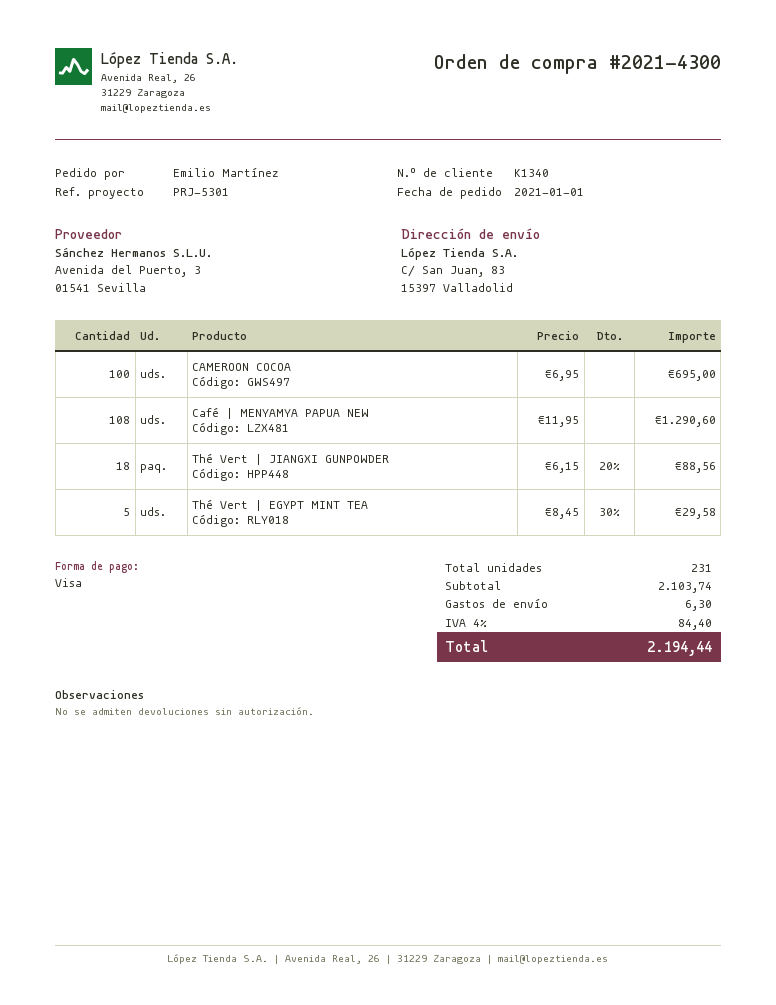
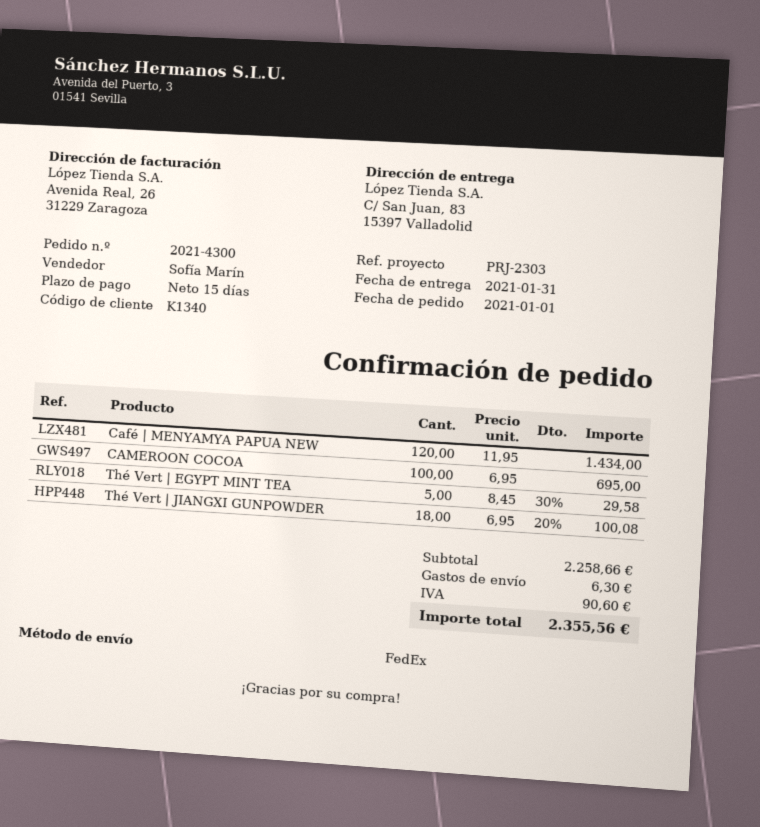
reference: PRJ-5301 -> PRJ-2303
Café | MENYAMYA PAPUA NEW: 108 x 11.95 = 1290.60 -> 120 x 11.95 = 1434.00
Thé Vert | JIANGXI GUNPOWDER: 18 x 6.15 - 20% = 88.56 -> 18 x 6.95 - 20% = 100.08
subtotal: 2103.74 -> 2258.66
tax: 84.40 -> 90.60
total: 2194.44 -> 2355.56

